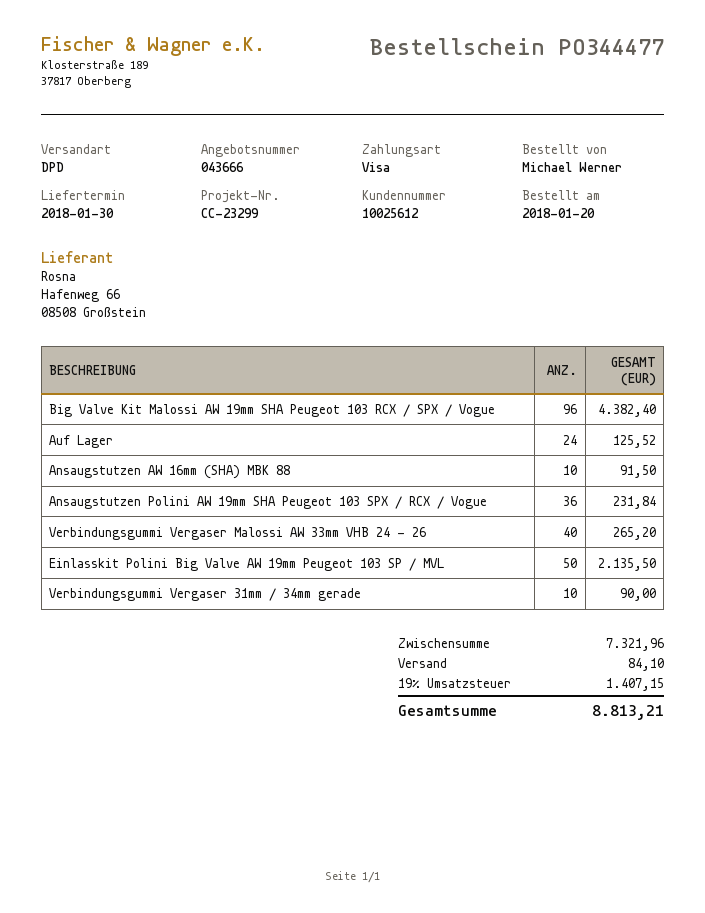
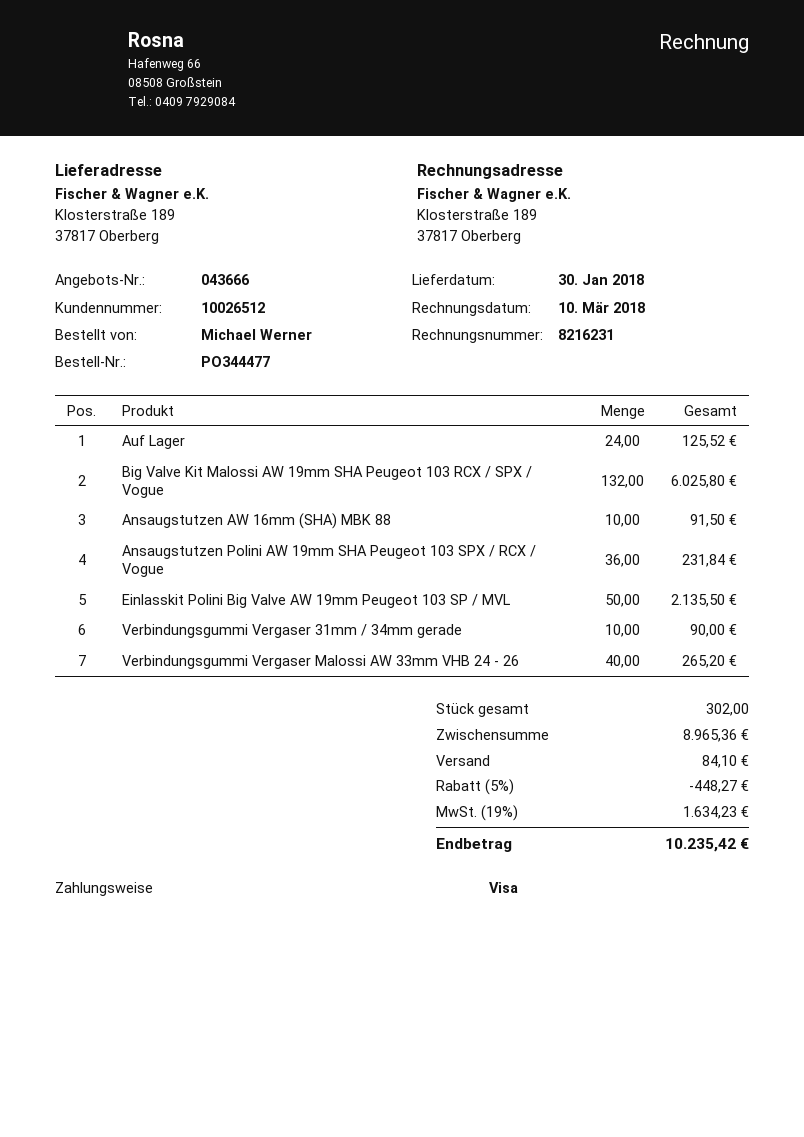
customer number: 10025612 -> 10026512
Big Valve Kit Malossi AW 19mm SHA Peugeot 103 RCX / SPX / Vogue: 96 for 4382.40 -> 132 for 6025.80
subtotal: 7321.96 -> 8965.36
discount: none -> 5% = 448.27
tax: 19% = 1407.15 -> 19% = 1634.23
total: 8813.21 -> 10235.42

